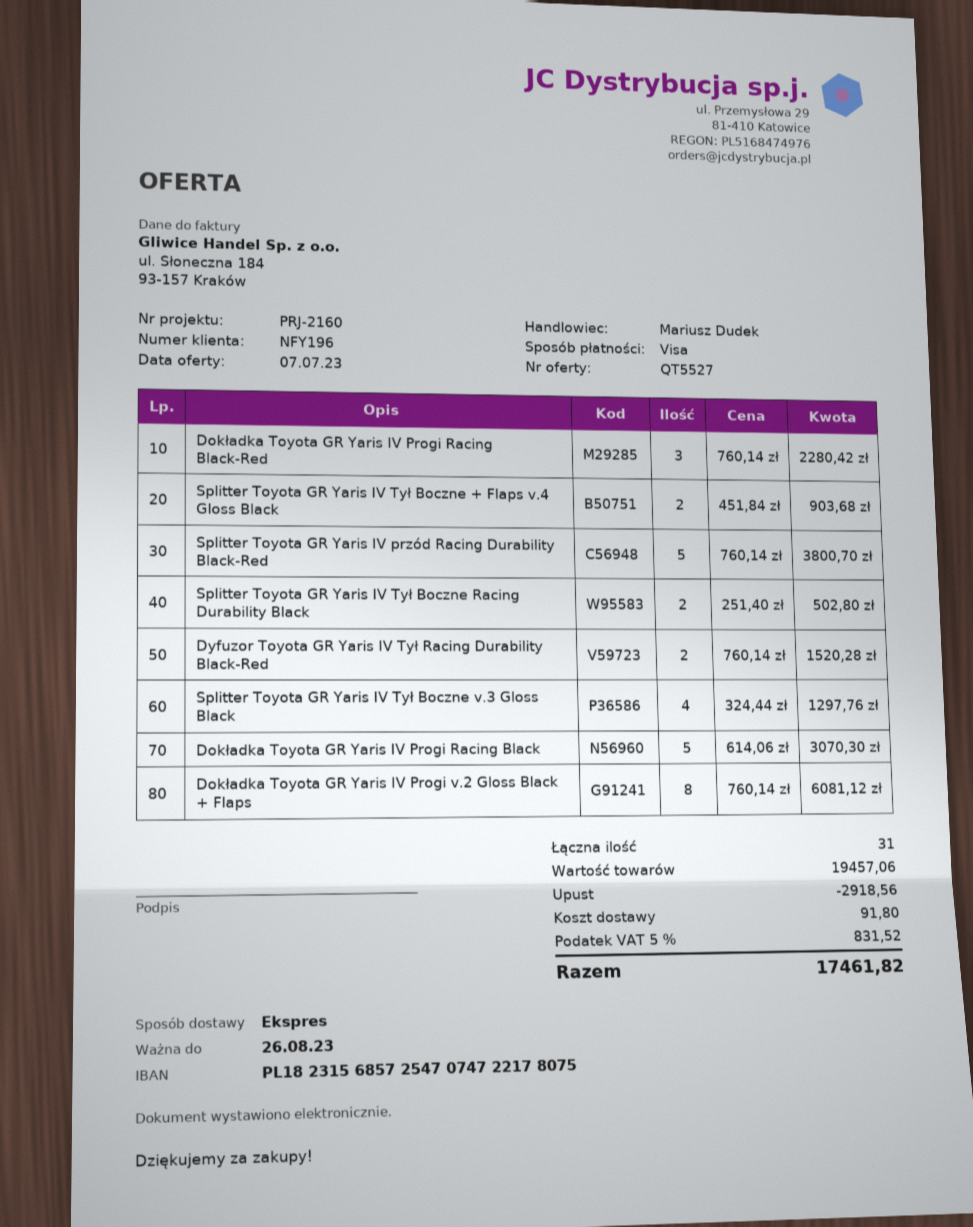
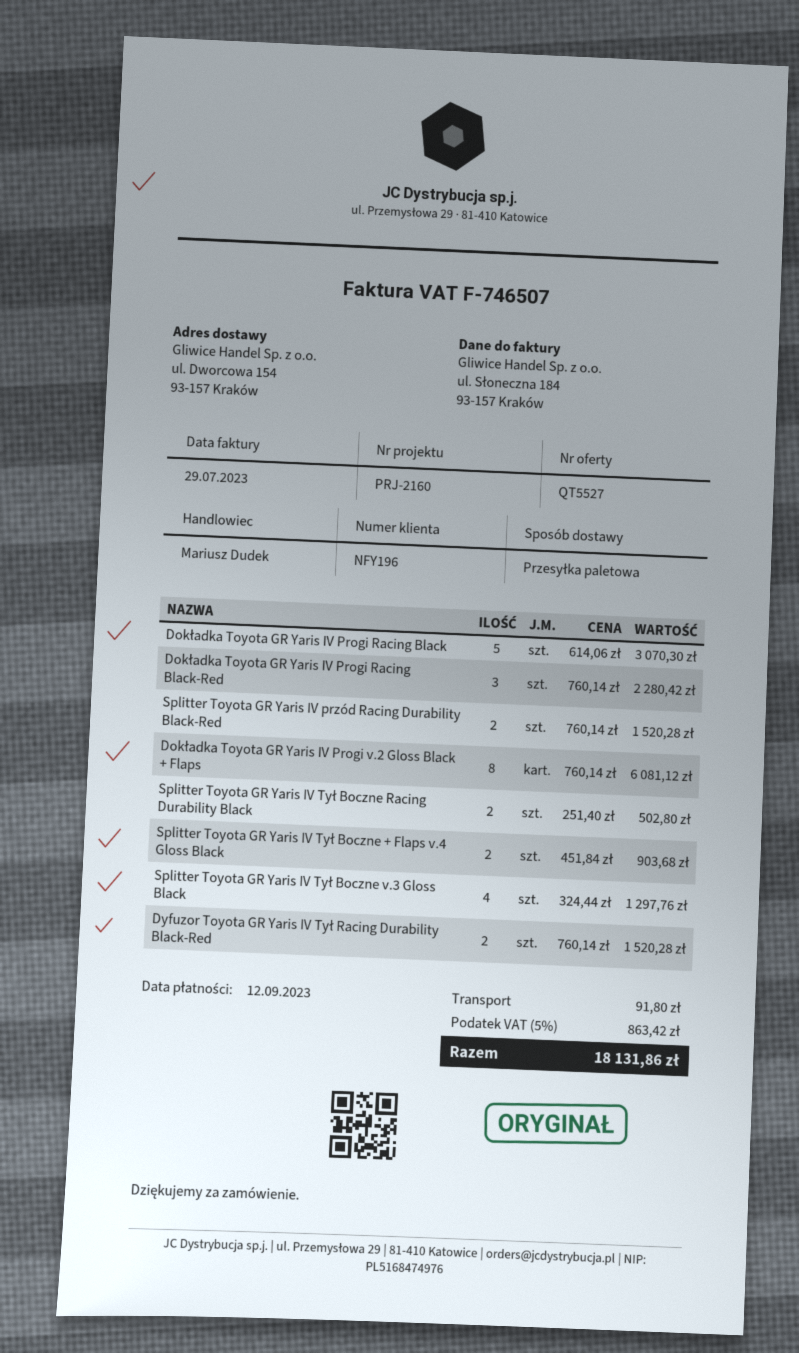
shipping method: express -> pallet freight
Splitter Toyota GR Yaris IV przód Racing Durability Black-Red: 5 x 760.14 = 3800.70 -> 2 x 760.14 = 1520.28
discount: 2918.56 -> none
tax: 5% = 831.52 -> 5% = 863.42
total: 17461.82 -> 18131.86

